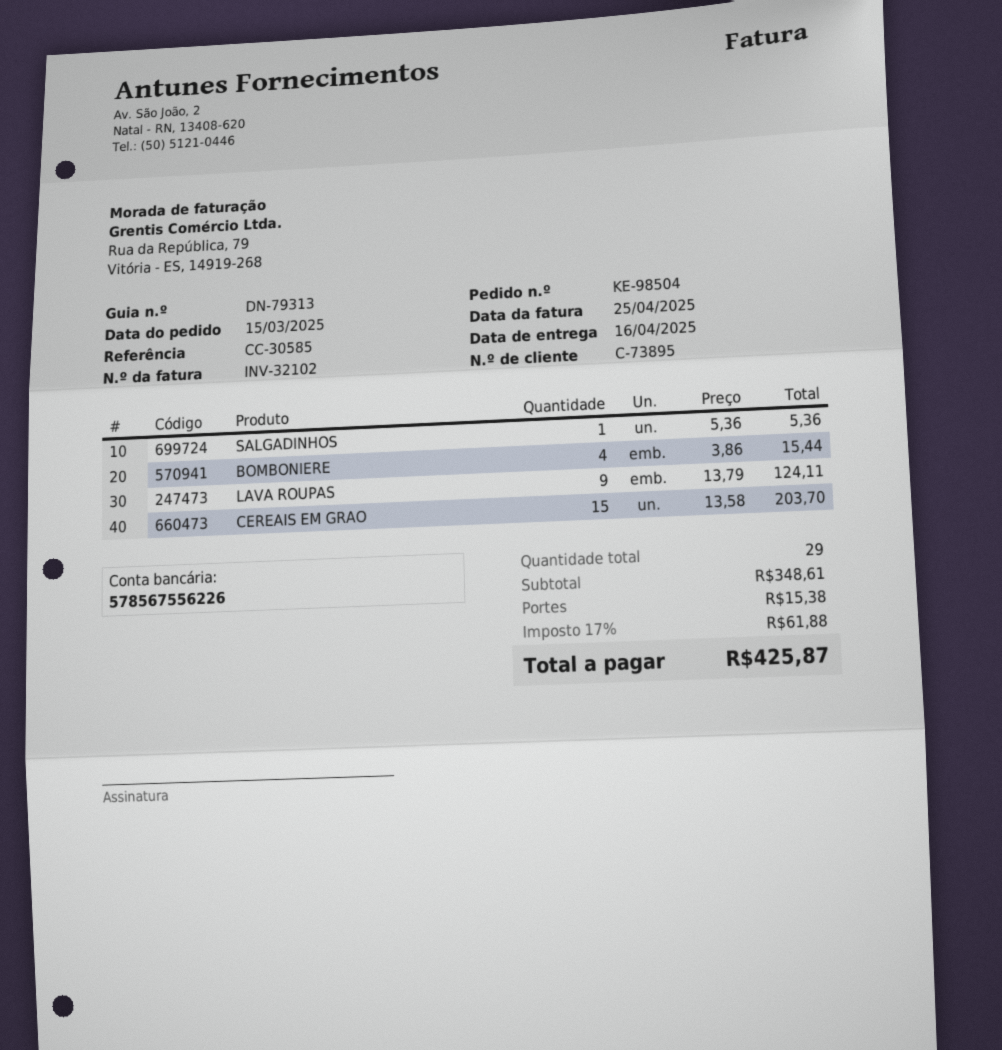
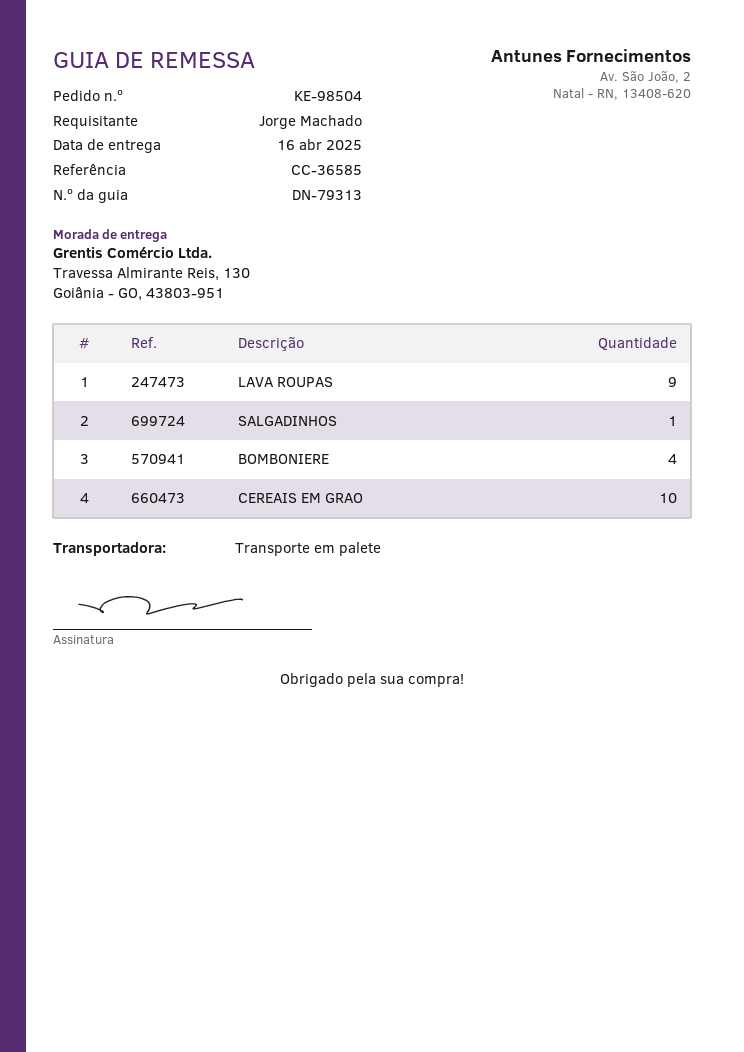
reference: CC-30585 -> CC-36585
CEREAIS EM GRAO: 15 -> 10

